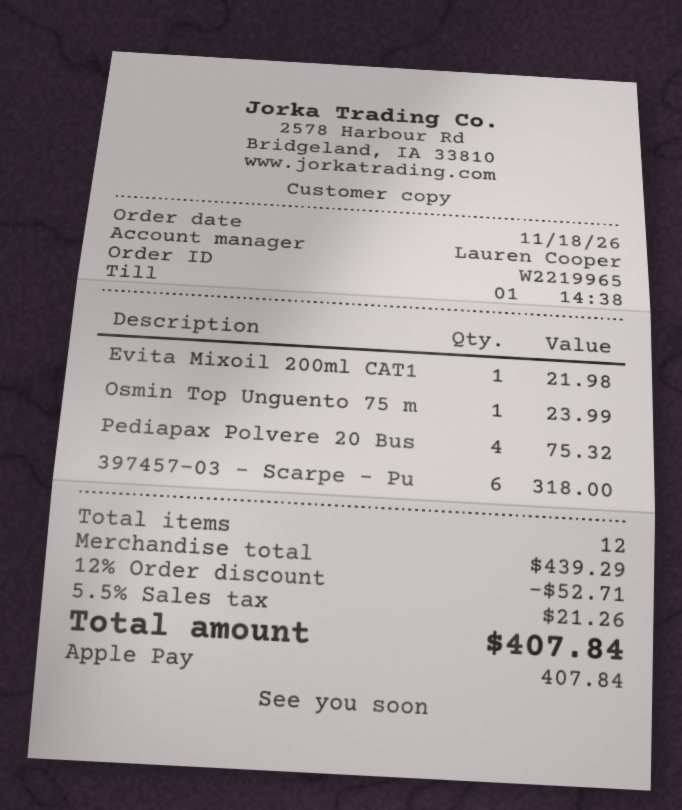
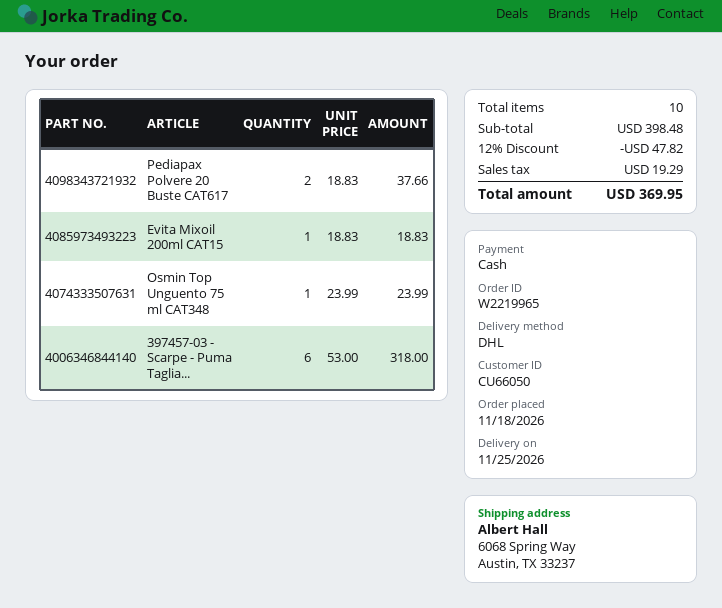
payment method: Apple Pay -> cash
Evita Mixoil 200ml CAT1: 1 for 21.98 -> 1 for 18.83
Pediapax Polvere 20 Bus: 4 for 75.32 -> 2 for 37.66
total quantity: 12 -> 10
subtotal: 439.29 -> 398.48
discount: 12% = 52.71 -> 12% = 47.82
tax: 21.26 -> 19.29
total: 407.84 -> 369.95

